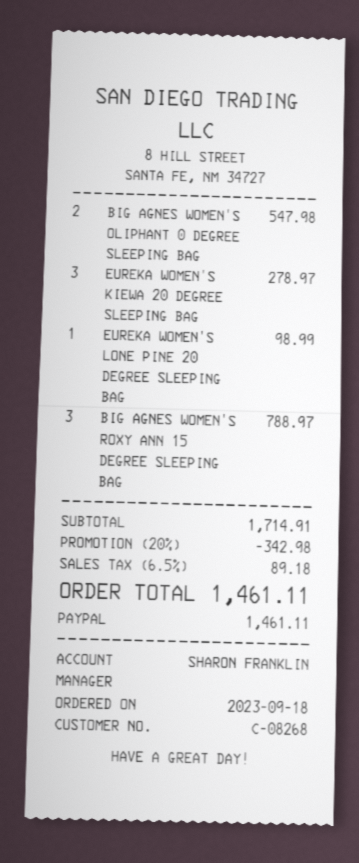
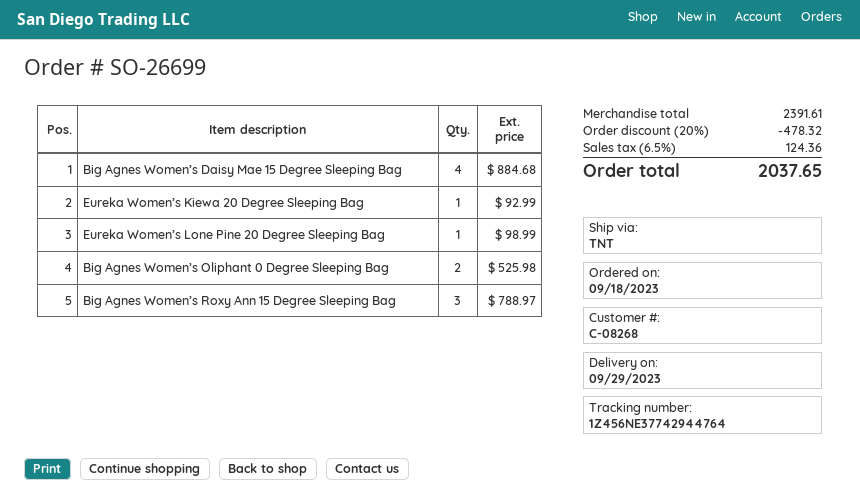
BIG AGNES WOMEN’S OLIPHANT 0 DEGREE SLEEPING BAG: 2 for 547.98 -> 2 for 525.98
EUREKA WOMEN’S KIEWA 20 DEGREE SLEEPING BAG: 3 for 278.97 -> 1 for 92.99
Big Agnes Women’s Daisy Mae 15 Degree Sleeping Bag: none -> 4 for 884.68
subtotal: 1714.91 -> 2391.61
discount: 20% = 342.98 -> 20% = 478.32
tax: 6.5% = 89.18 -> 6.5% = 124.36
total: 1461.11 -> 2037.65

